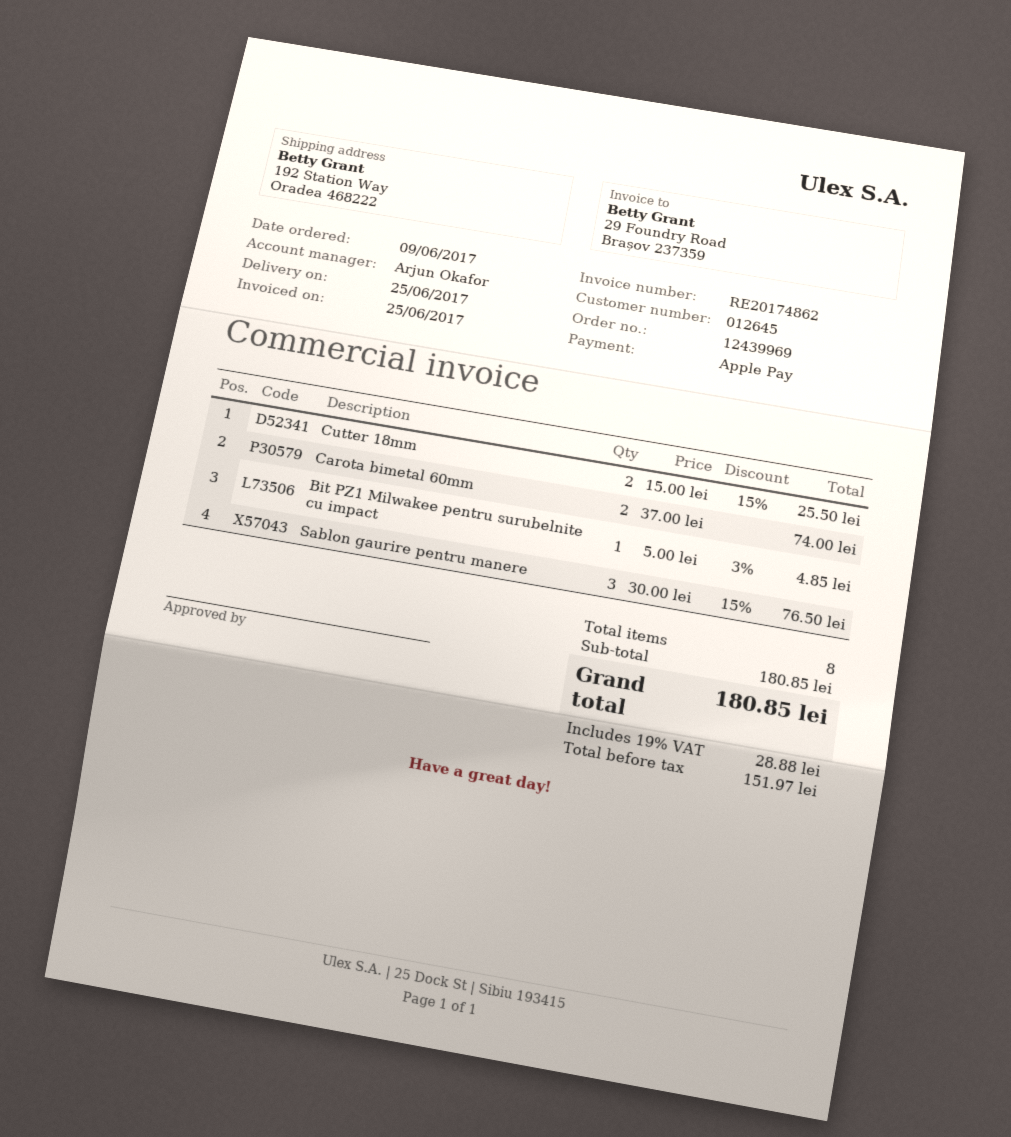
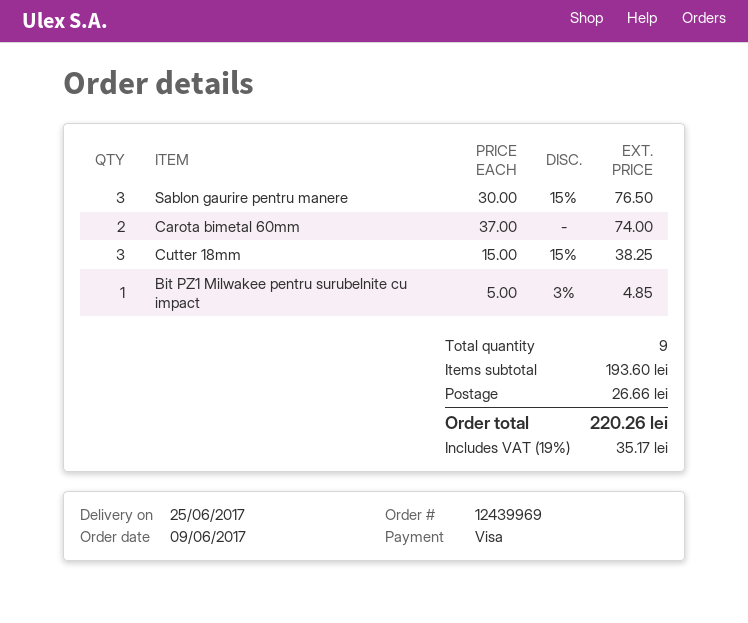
payment method: Apple Pay -> Visa
Cutter 18mm: 2 x 15.00 - 15% = 25.50 -> 3 x 15.00 - 15% = 38.25
total quantity: 8 -> 9
subtotal: 180.85 -> 193.60
shipping: none -> 26.66
tax: 19% = 28.88 -> 19% = 35.17
total: 180.85 -> 220.26

